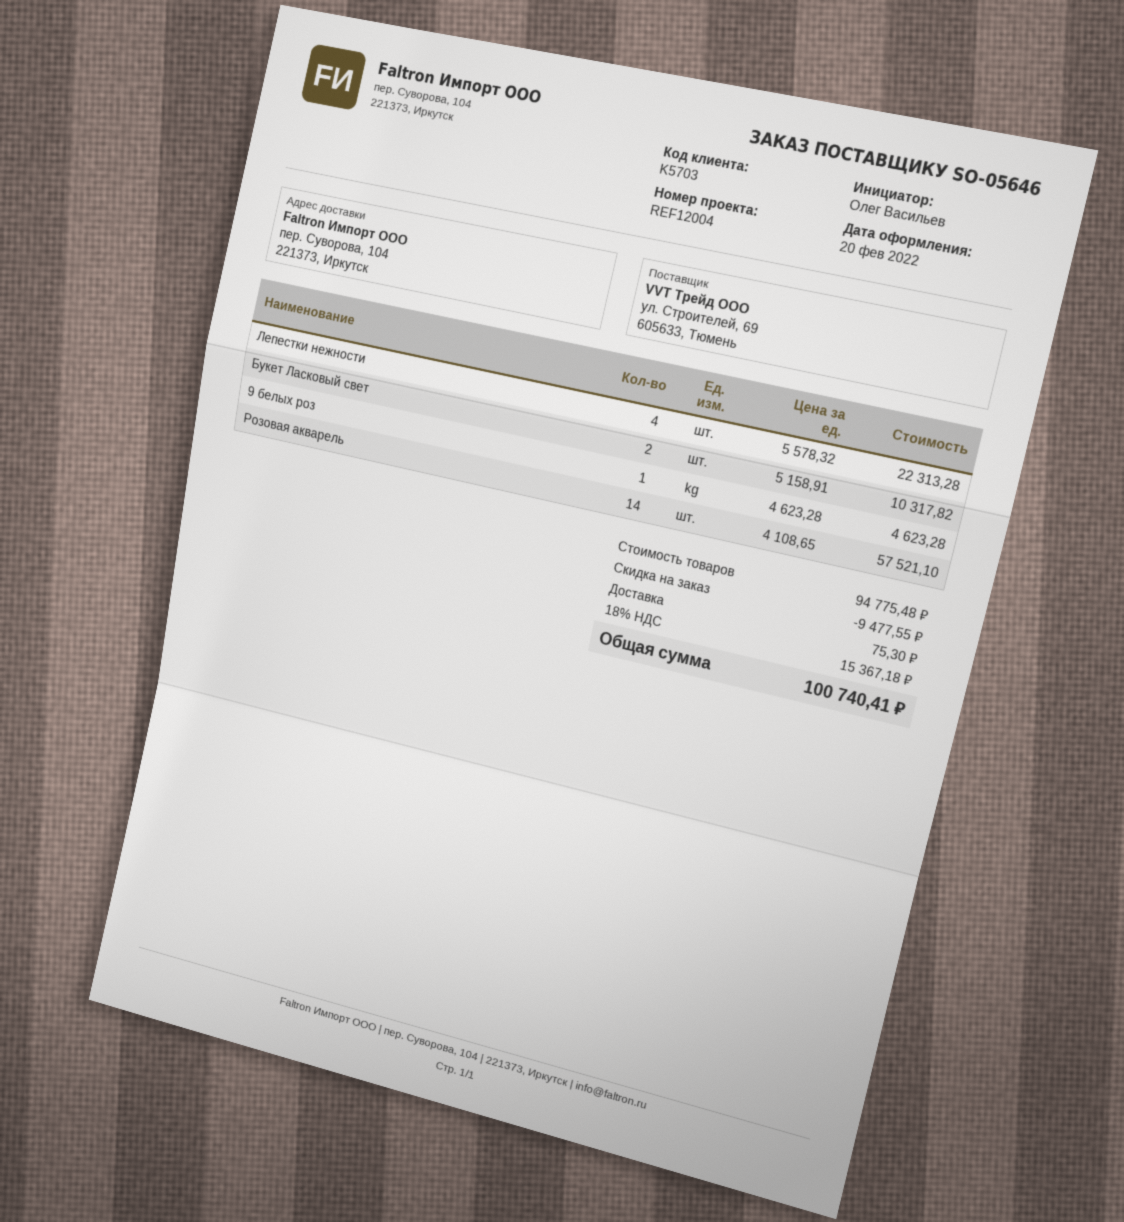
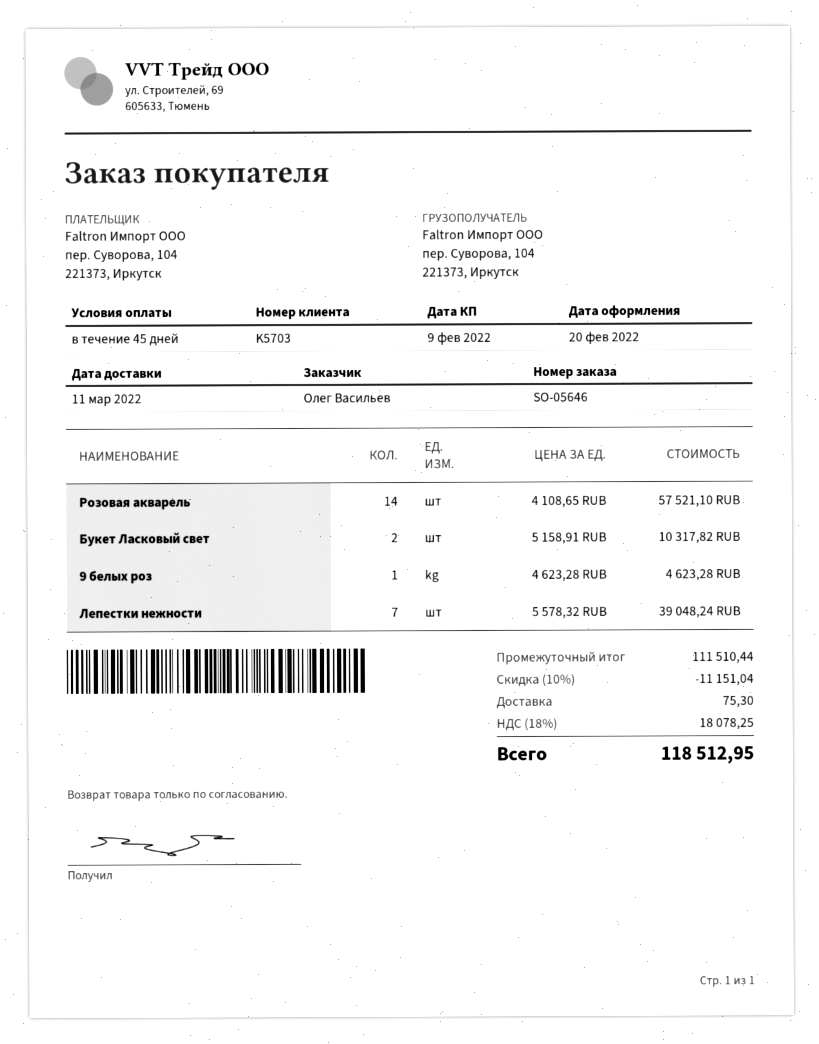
Лепестки нежности: 4 x 5578.32 = 22313.28 -> 7 x 5578.32 = 39048.24
subtotal: 94775.48 -> 111510.44
discount: 9477.55 -> 11151.04
tax: 18% = 15367.18 -> 18% = 18078.25
total: 100740.41 -> 118512.95

